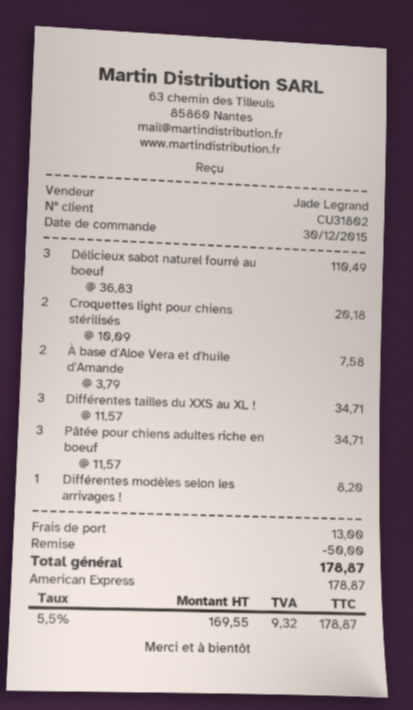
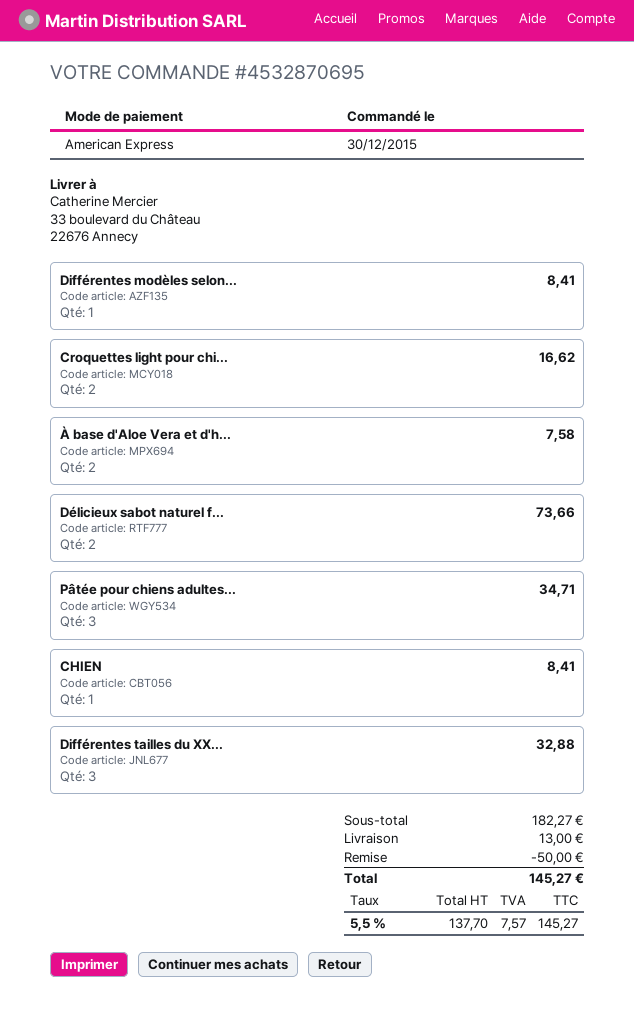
Délicieux sabot naturel fourré au boeuf: 3 for 110.49 -> 2 for 73.66
Croquettes light pour chiens stérilisés: 2 for 20.18 -> 2 for 16.62
Différentes tailles du XXS au XL !: 3 for 34.71 -> 3 for 32.88
Différentes modèles selon les arrivages !: 1 for 8.20 -> 1 for 8.41
CHIEN: none -> 1 for 8.41
net: 169.55 -> 137.70
tax: 5.5% = 9.32 -> 5.5% = 7.57
total: 178.87 -> 145.27

